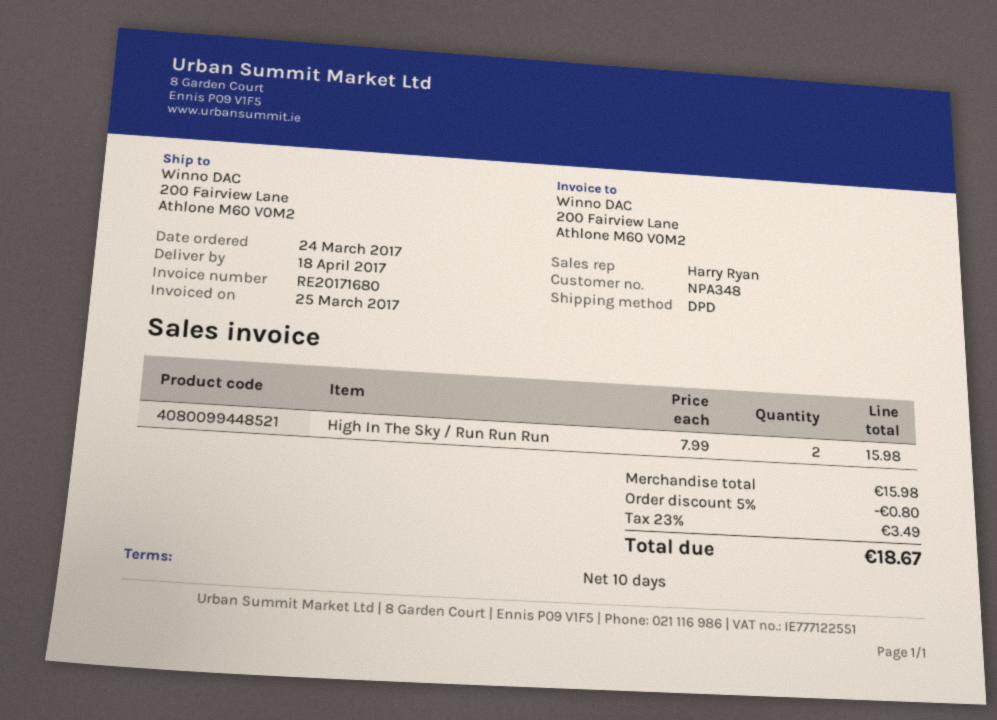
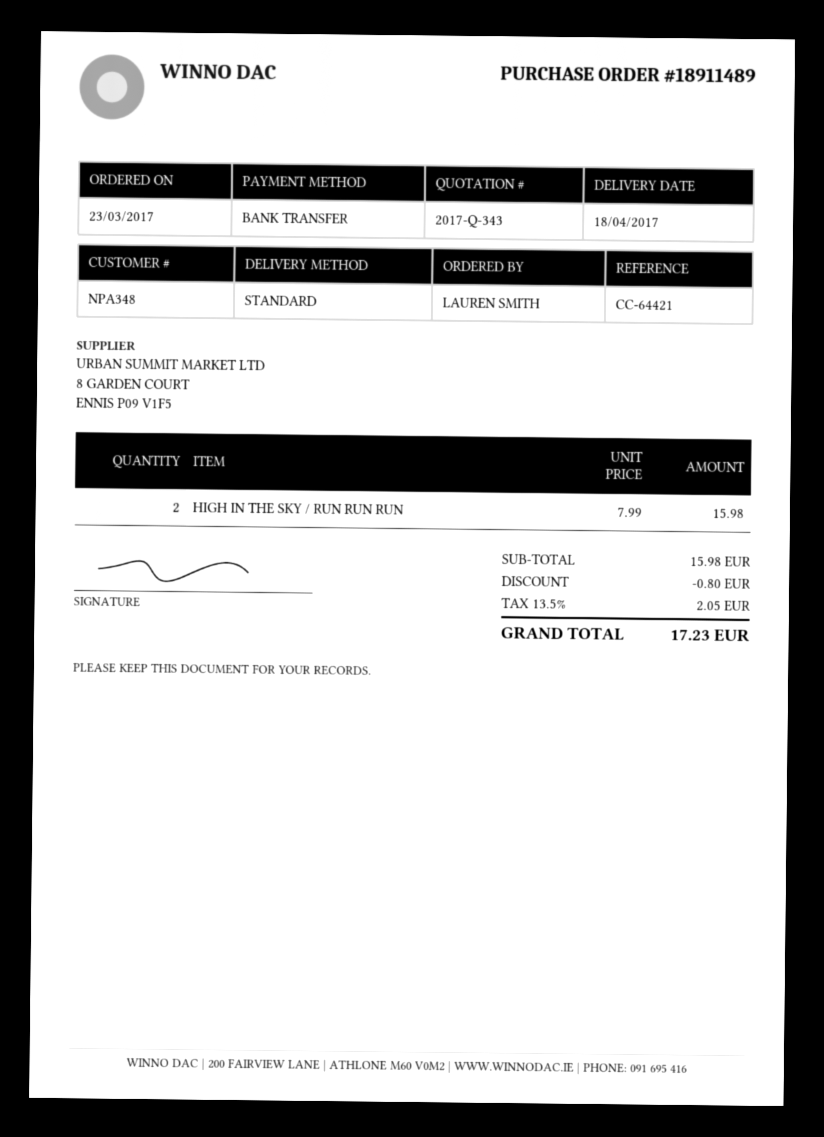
order date: 2017-03-24 -> 2017-03-23
shipping method: DPD -> standard
tax: 23% = 3.49 -> 13.5% = 2.05
total: 18.67 -> 17.23

